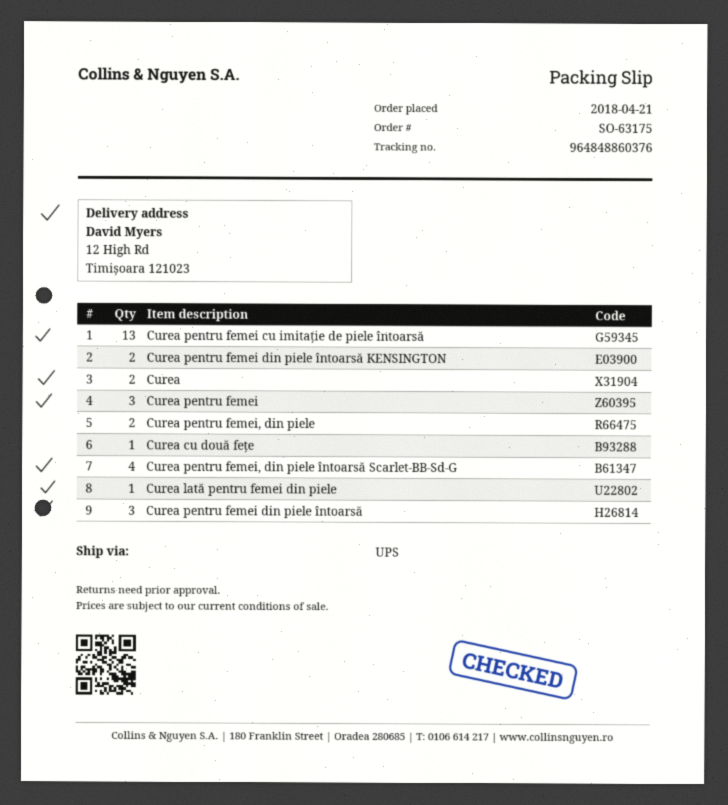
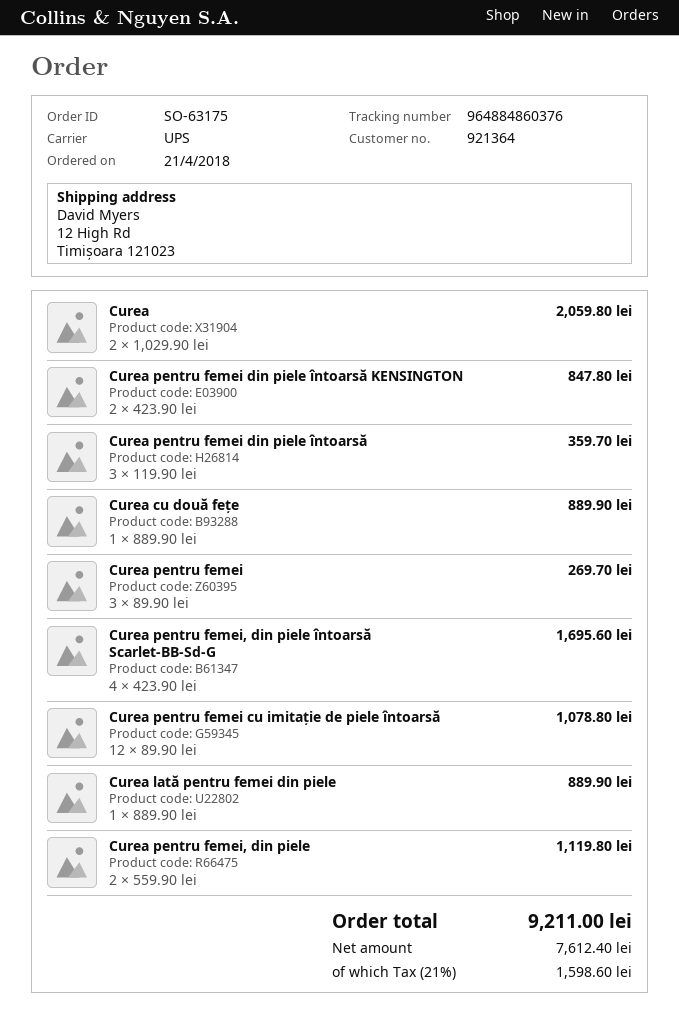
tracking number: 964848860376 -> 964884860376
Curea pentru femei cu imitație de piele întoarsă: 13 -> 12

